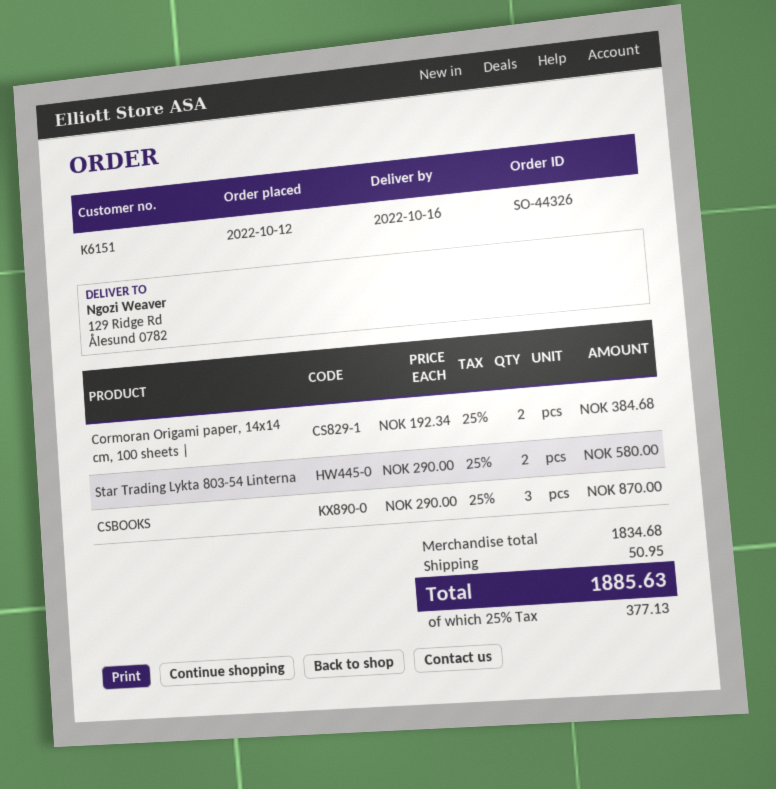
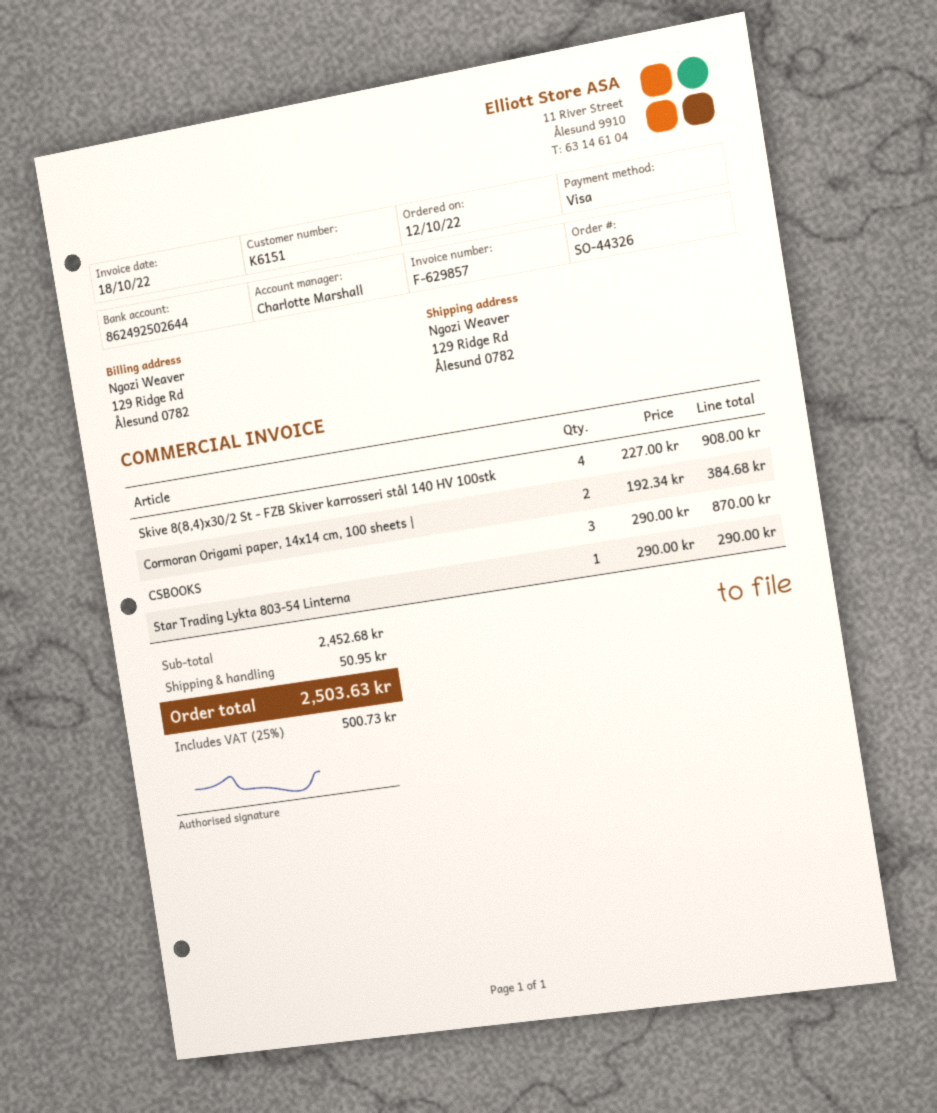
Star Trading Lykta 803-54 Linterna: 2 x 290.00 = 580.00 -> 1 x 290.00 = 290.00
Skive 8(8,4)x30/2 St - FZB Skiver karrosseri stål 140 HV 100stk: none -> 4 x 227.00 = 908.00
subtotal: 1834.68 -> 2452.68
tax: 25% = 377.13 -> 25% = 500.73
total: 1885.63 -> 2503.63

